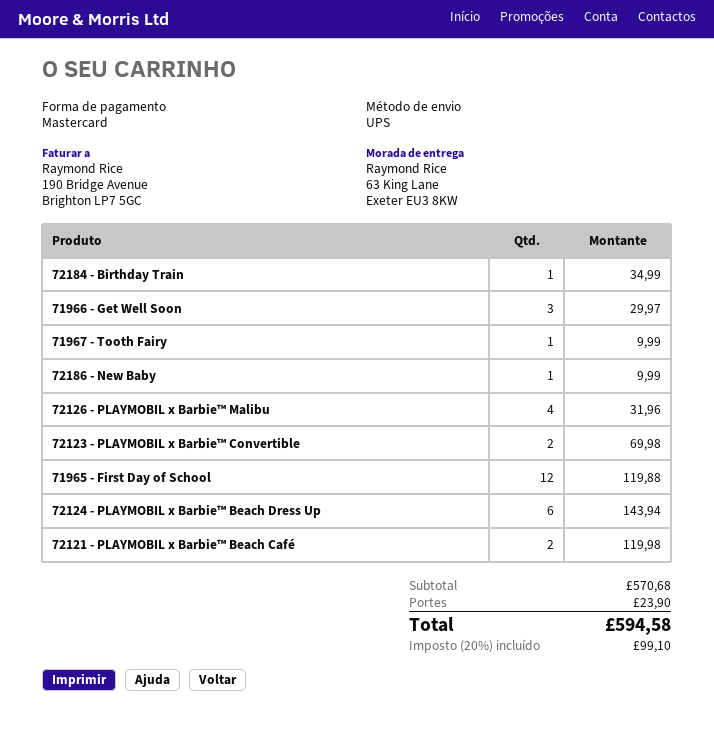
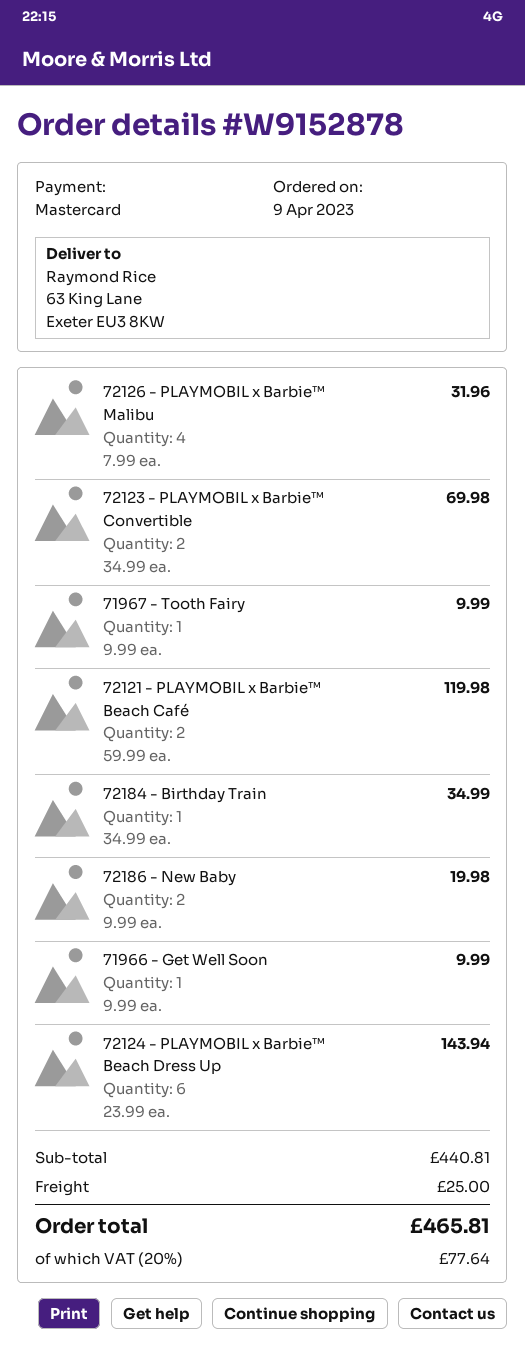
71966 - Get Well Soon: 3 for 29.97 -> 1 for 9.99
72186 - New Baby: 1 for 9.99 -> 2 for 19.98
71965 - First Day of School: 12 for 119.88 -> none
subtotal: 570.68 -> 440.81
shipping: 23.90 -> 25.00
tax: 20% = 99.10 -> 20% = 77.64
total: 594.58 -> 465.81

